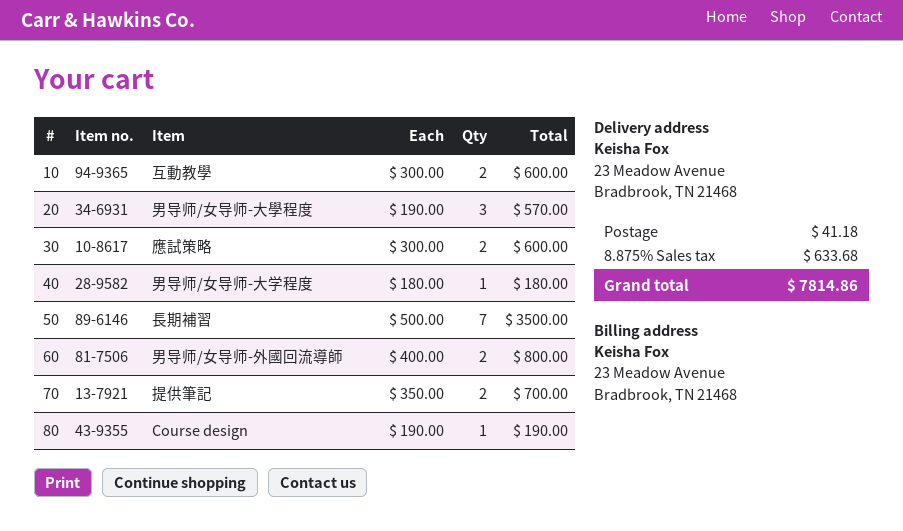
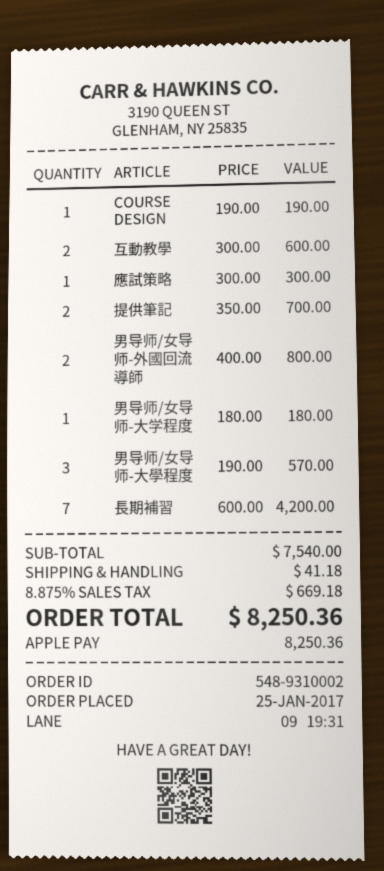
應試策略: 2 x 300.00 = 600.00 -> 1 x 300.00 = 300.00
長期補習: 7 x 500.00 = 3500.00 -> 7 x 600.00 = 4200.00
tax: 8.875% = 633.68 -> 8.875% = 669.18
total: 7814.86 -> 8250.36

